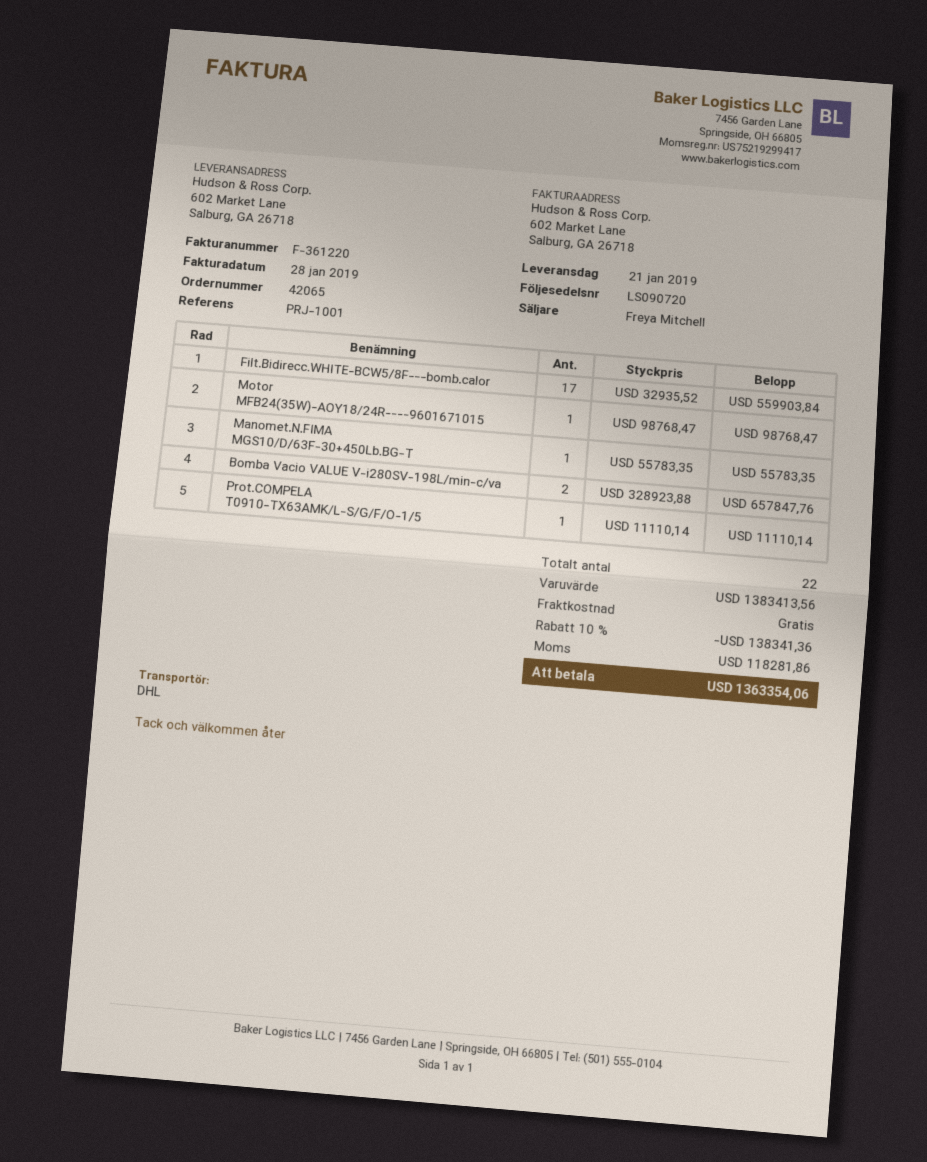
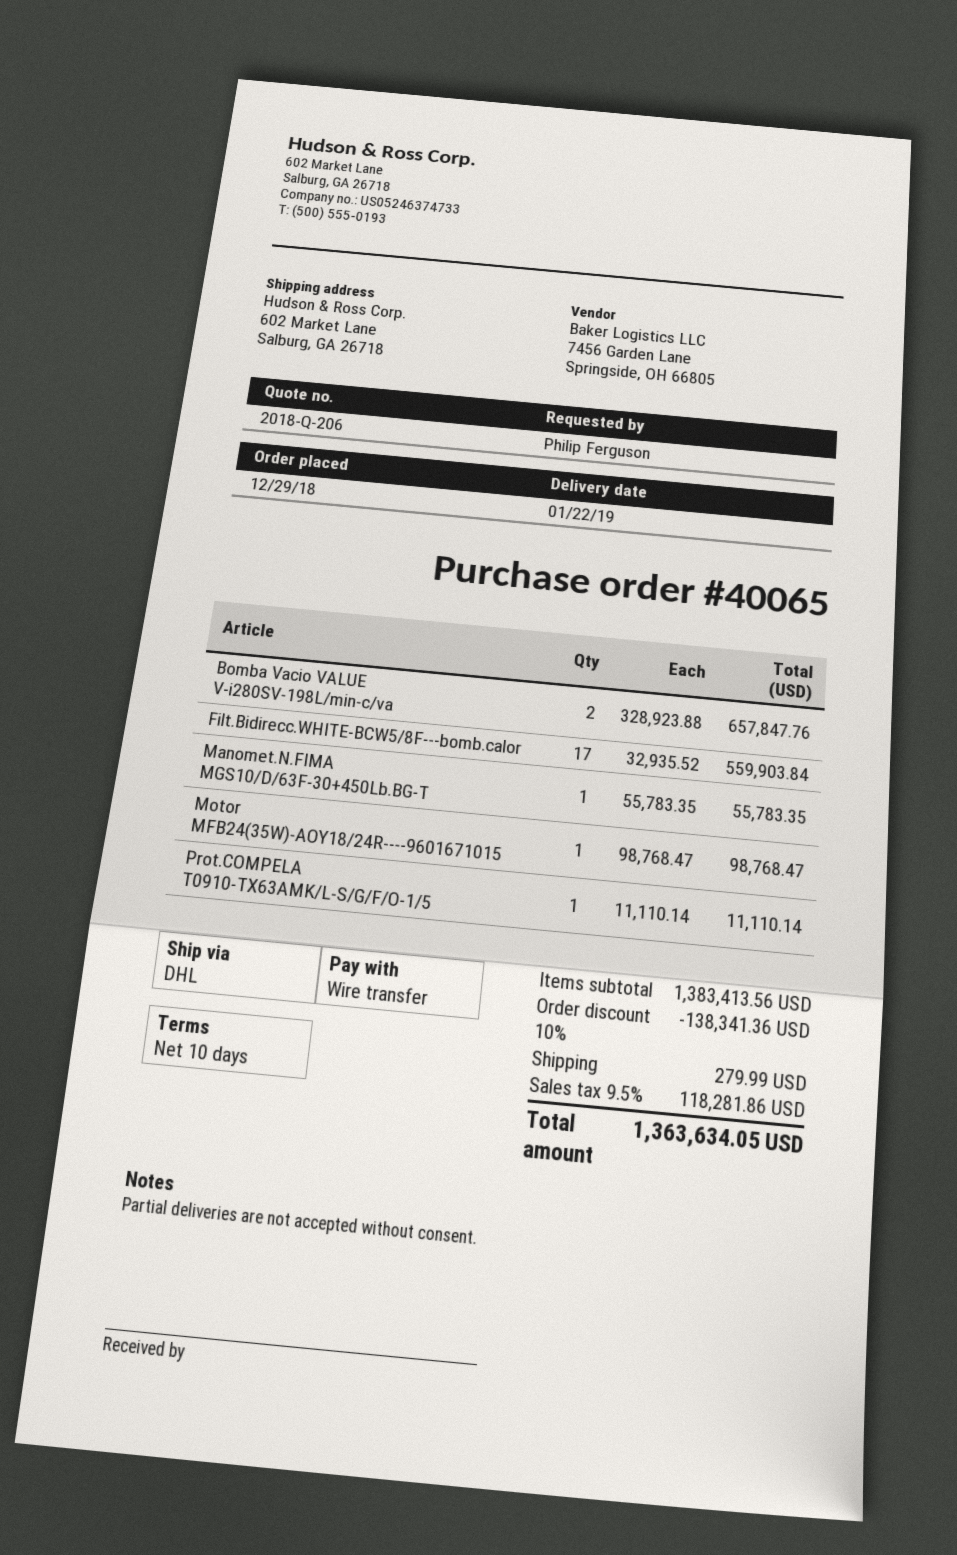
order number: 42065 -> 40065
delivery date: 2019-01-21 -> 2019-01-22
shipping: 0.00 -> 279.99
total: 1363354.06 -> 1363634.05

